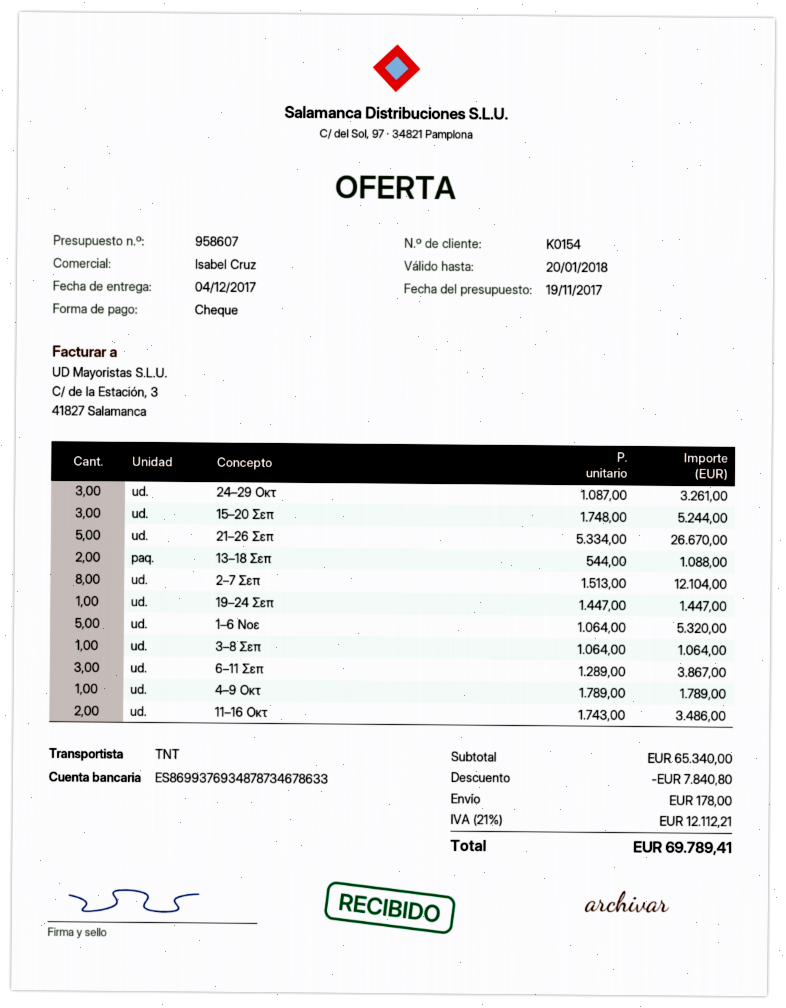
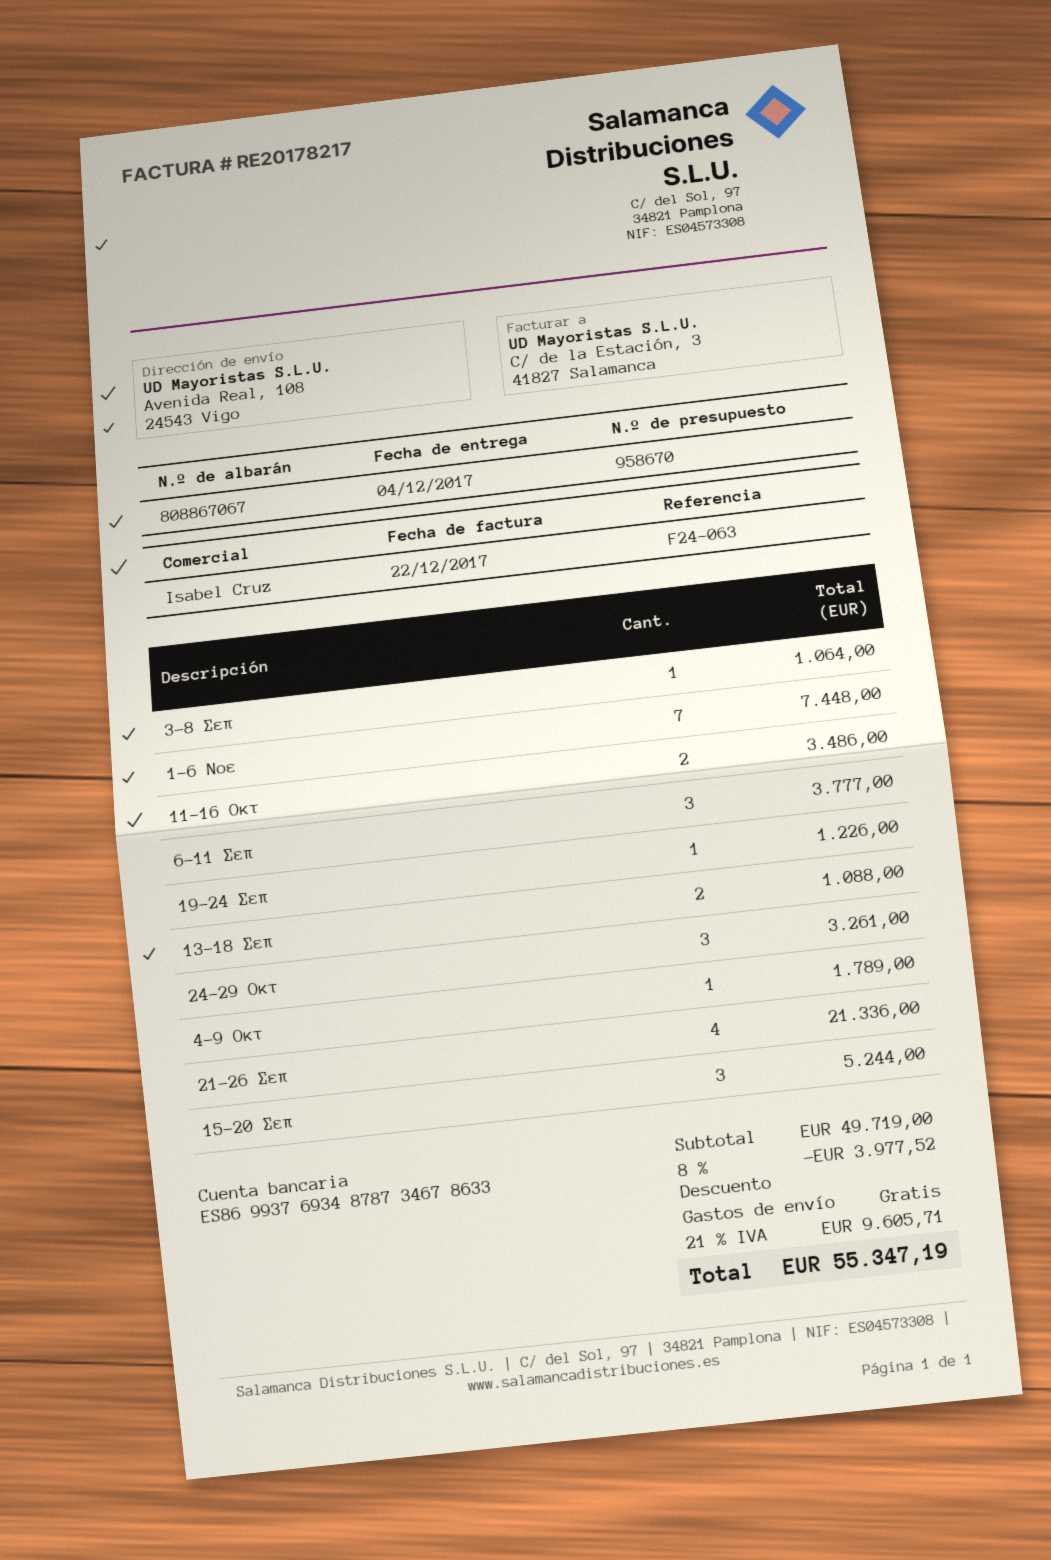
quote number: 958607 -> 958670
21–26 Σεπ: 5 for 26670.00 -> 4 for 21336.00
2–7 Σεπ: 8 for 12104.00 -> none
19–24 Σεπ: 1 for 1447.00 -> 1 for 1226.00
1–6 Νοε: 5 for 5320.00 -> 7 for 7448.00
6–11 Σεπ: 3 for 3867.00 -> 3 for 3777.00
subtotal: 65340.00 -> 49719.00
discount: 7840.80 -> 3977.52
shipping: 178.00 -> 0.00
tax: 21% = 12112.21 -> 21% = 9605.71
total: 69789.41 -> 55347.19

